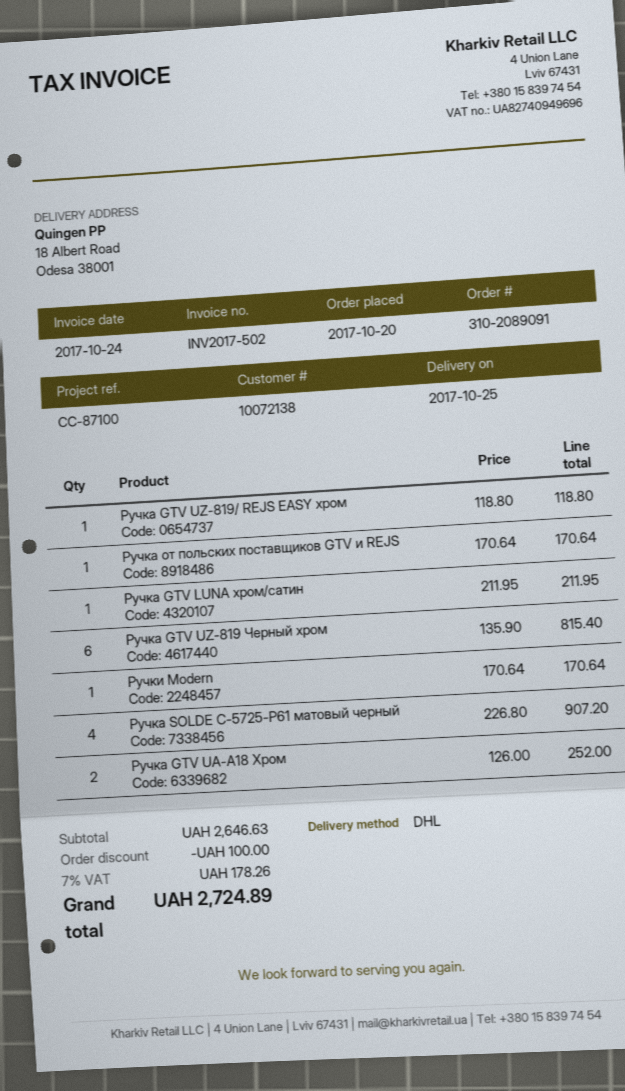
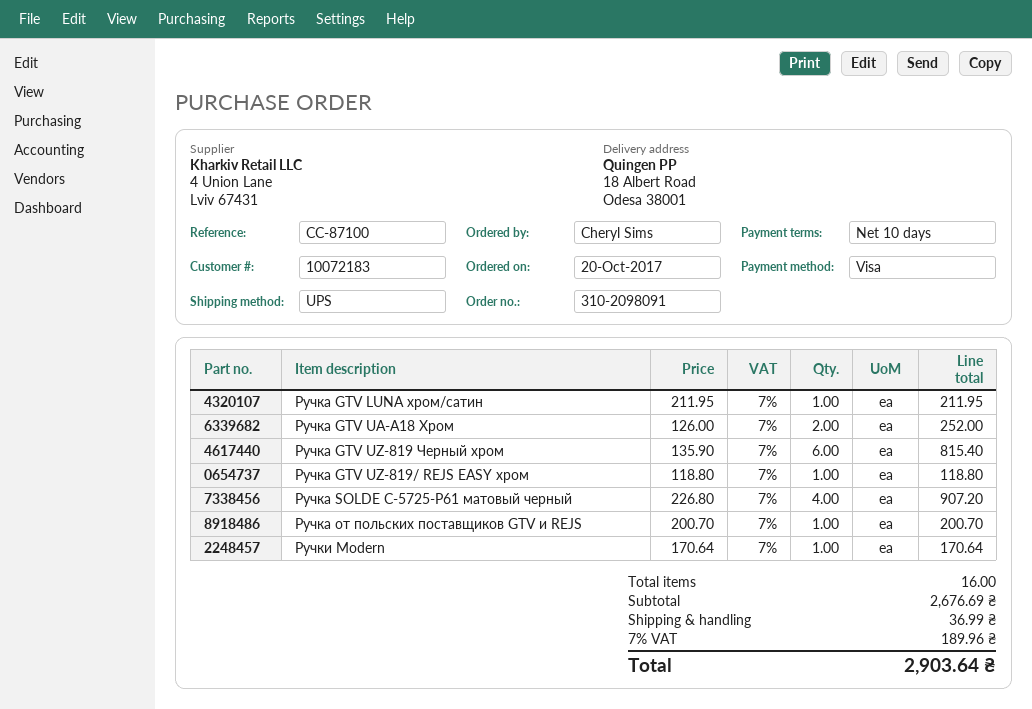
order number: 310-2089091 -> 310-2098091
customer number: 10072138 -> 10072183
shipping method: DHL -> UPS
Ручка от польских поставщиков GTV и REJS: 1 x 170.64 = 170.64 -> 1 x 200.70 = 200.70
subtotal: 2646.63 -> 2676.69
discount: 100.00 -> none
shipping: none -> 36.99
tax: 7% = 178.26 -> 7% = 189.96
total: 2724.89 -> 2903.64

